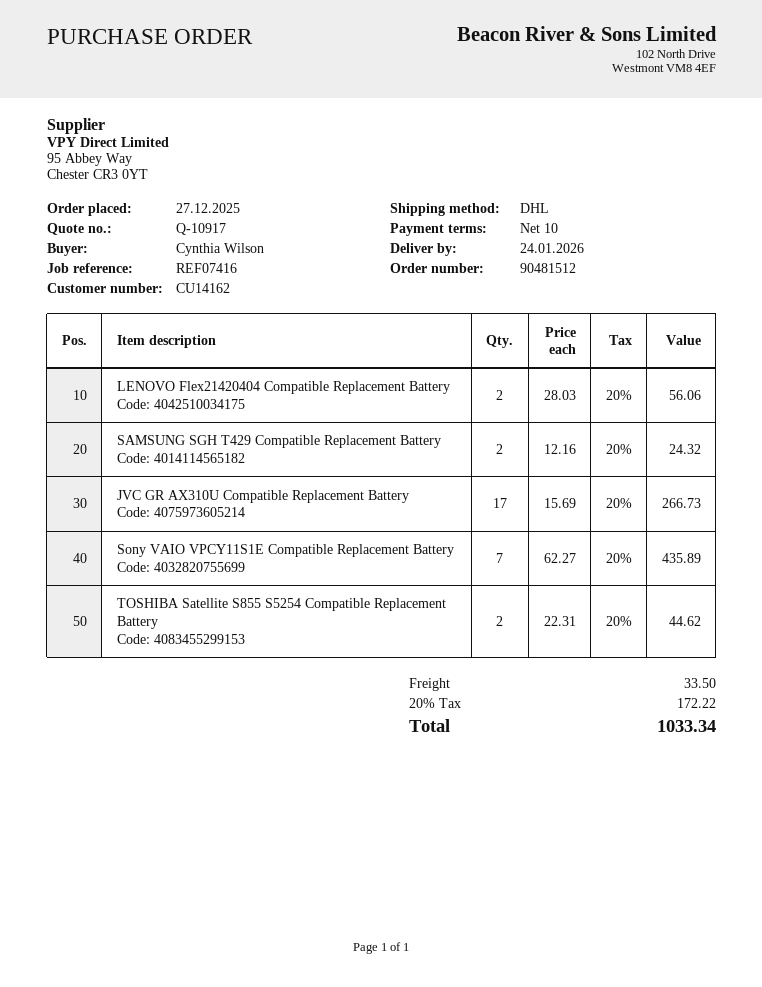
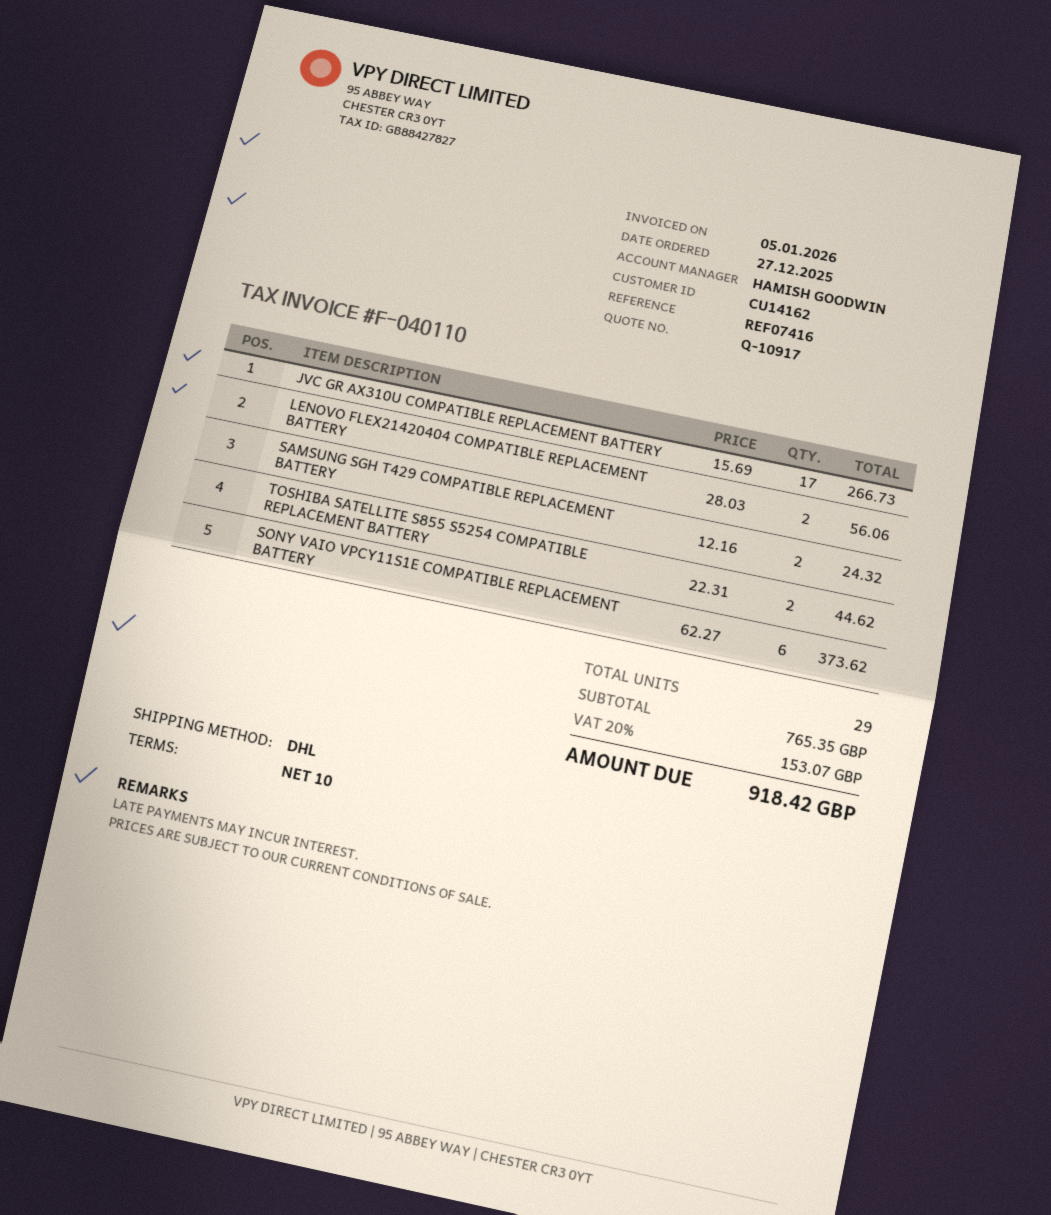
Sony VAIO VPCY11S1E Compatible Replacement Battery: 7 x 62.27 = 435.89 -> 6 x 62.27 = 373.62
shipping: 33.50 -> none
tax: 20% = 172.22 -> 20% = 153.07
total: 1033.34 -> 918.42

